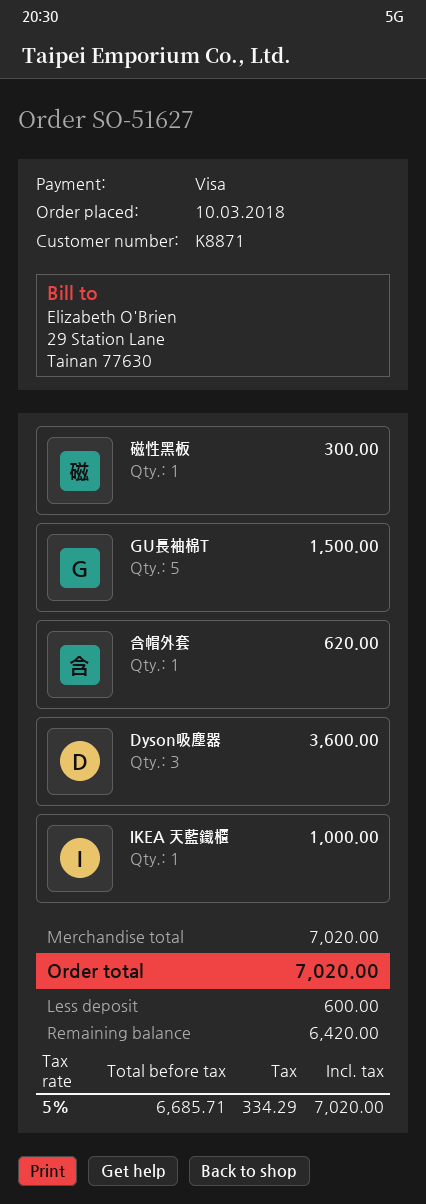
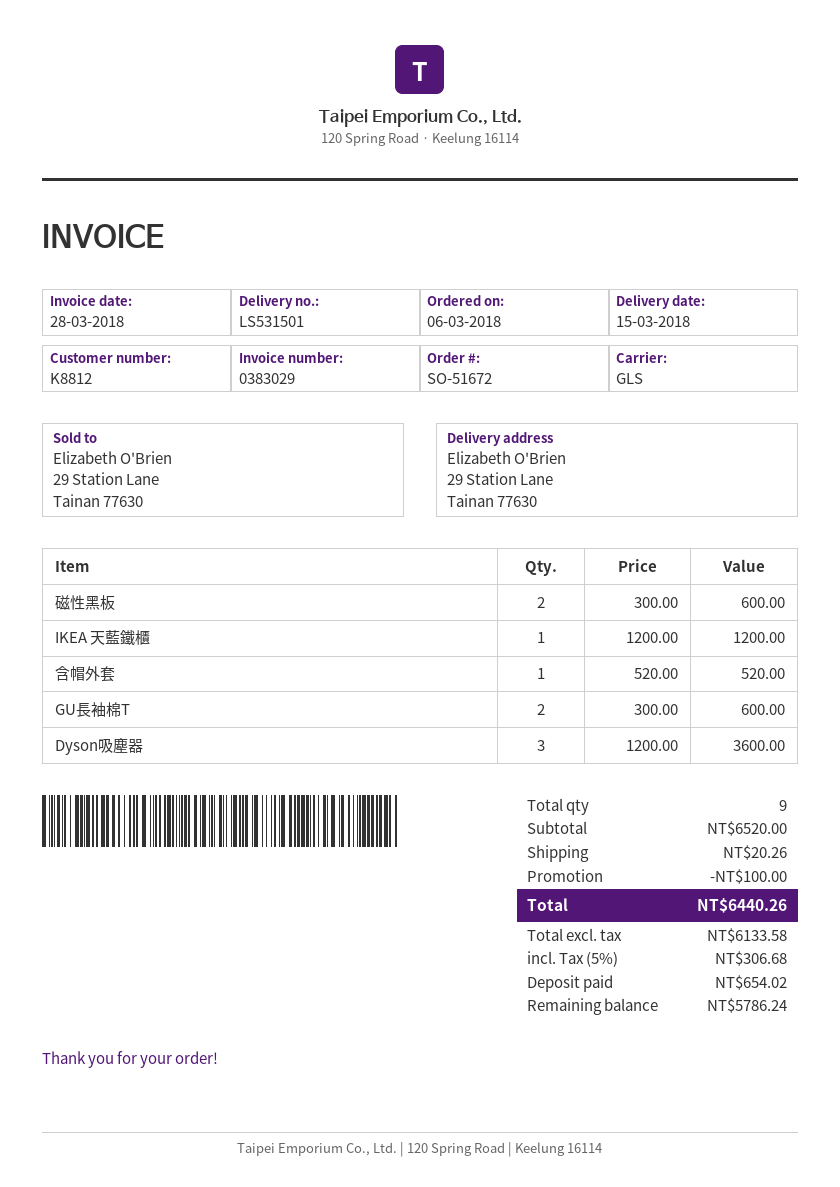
order number: SO-51627 -> SO-51672
order date: 2018-03-10 -> 2018-03-06
customer number: K8871 -> K8812
磁性黑板: 1 for 300.00 -> 2 for 600.00
GU長袖棉T: 5 for 1500.00 -> 2 for 600.00
含帽外套: 1 for 620.00 -> 1 for 520.00
IKEA 天藍鐵櫃: 1 for 1000.00 -> 1 for 1200.00
subtotal: 7020.00 -> 6520.00
discount: none -> 100.00
shipping: none -> 20.26
net: 6685.71 -> 6133.58
tax: 5% = 334.29 -> 5% = 306.68
total: 7020.00 -> 6440.26
deposit: 600.00 -> 654.02
balance: 6420.00 -> 5786.24

